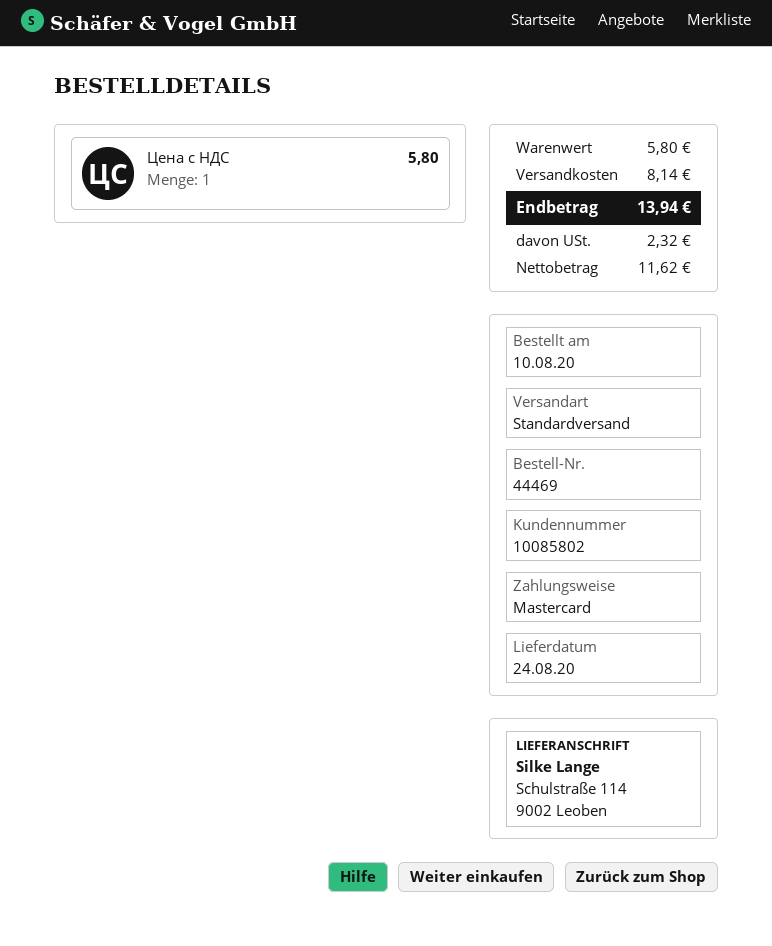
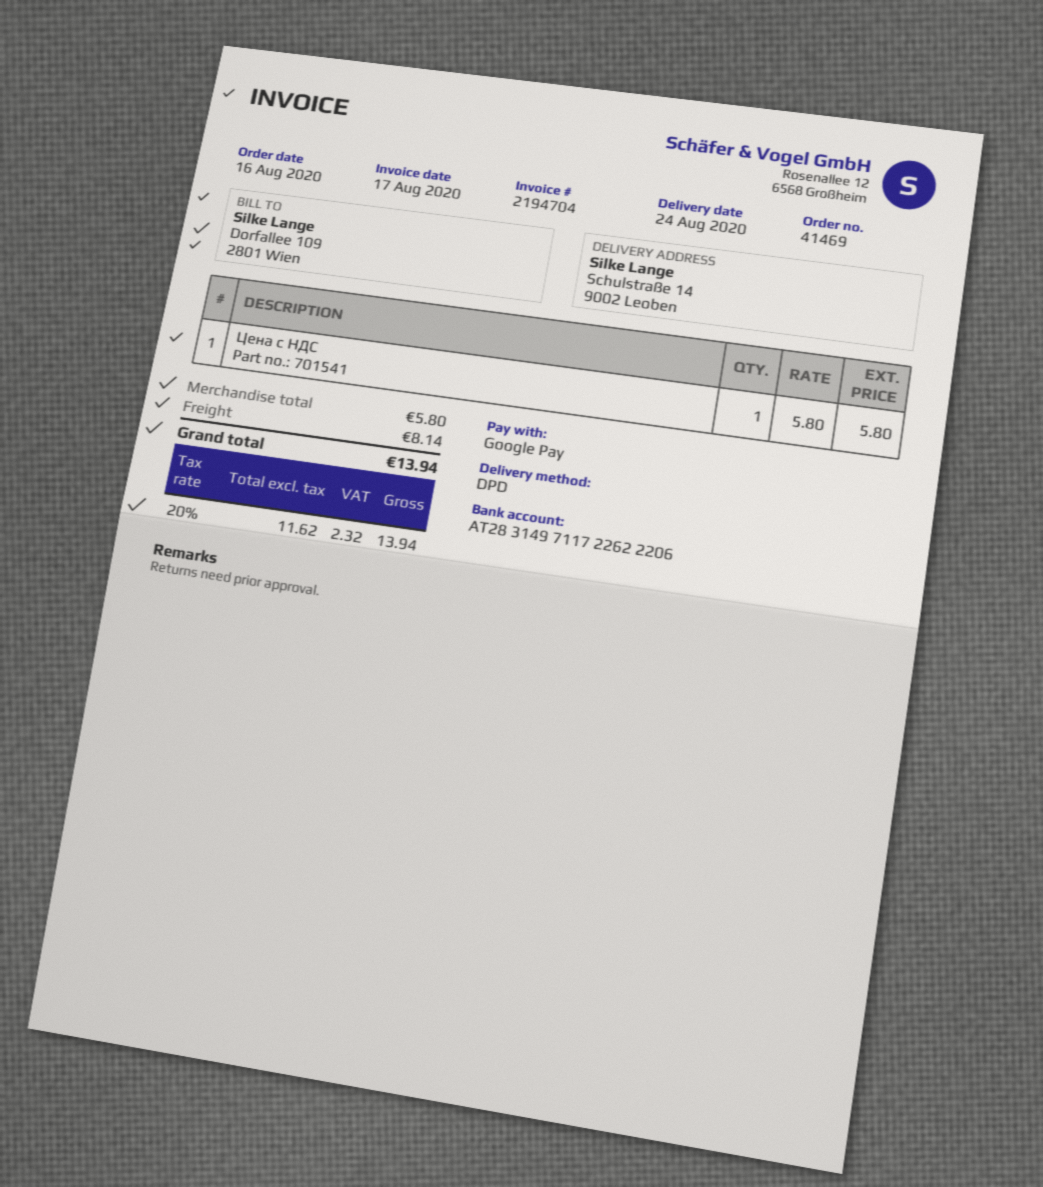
order number: 44469 -> 41469
order date: 2020-08-10 -> 2020-08-16
payment method: Mastercard -> Google Pay
shipping method: standard -> DPD
ship to: Schulstraße 114, 9002 Leoben -> Schulstraße 14, 9002 Leoben

